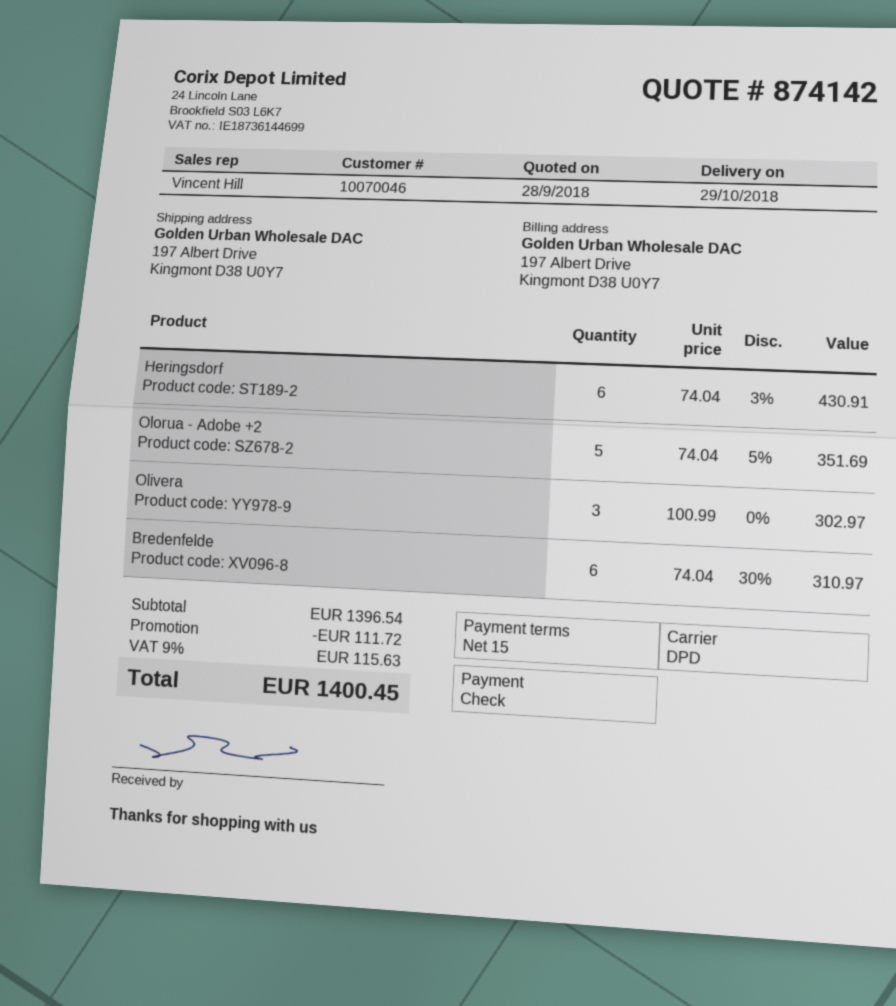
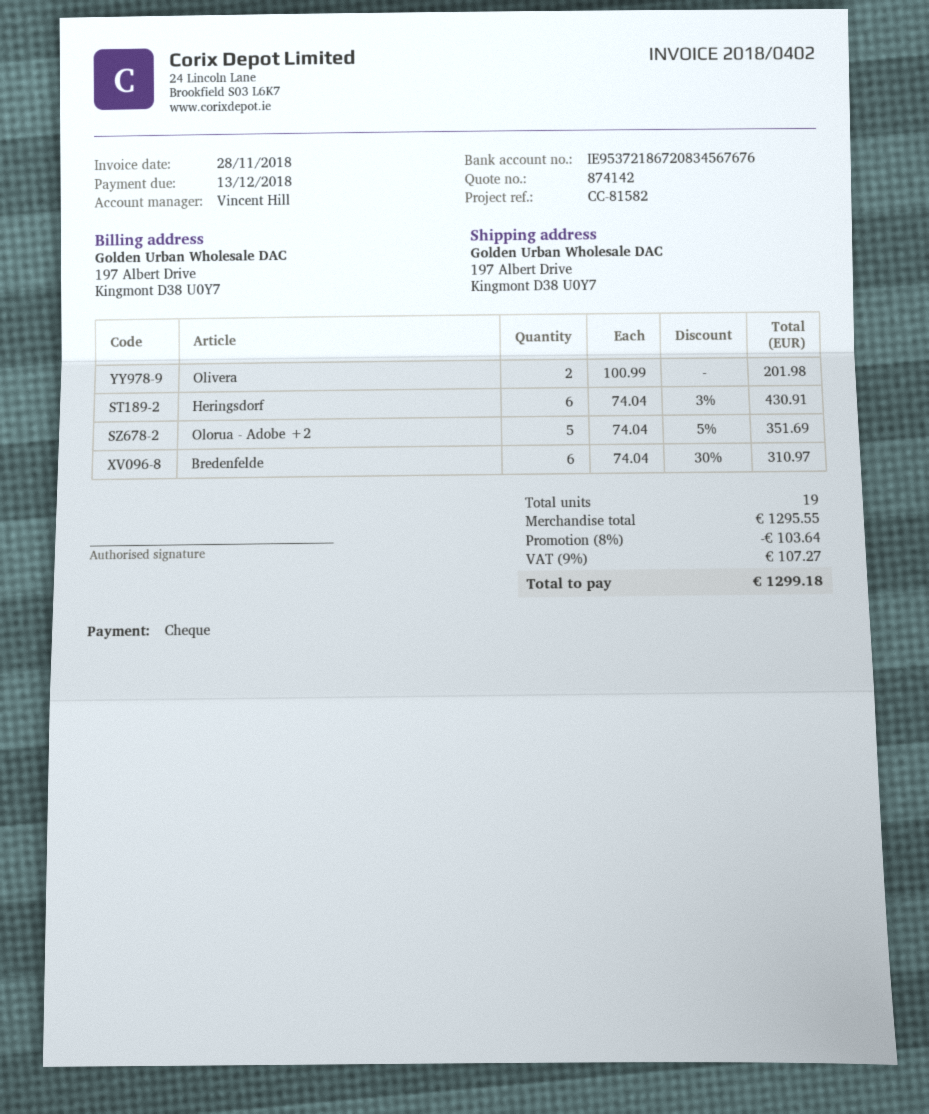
Olivera: 3 x 100.99 = 302.97 -> 2 x 100.99 = 201.98
subtotal: 1396.54 -> 1295.55
discount: 111.72 -> 103.64
tax: 9% = 115.63 -> 9% = 107.27
total: 1400.45 -> 1299.18

